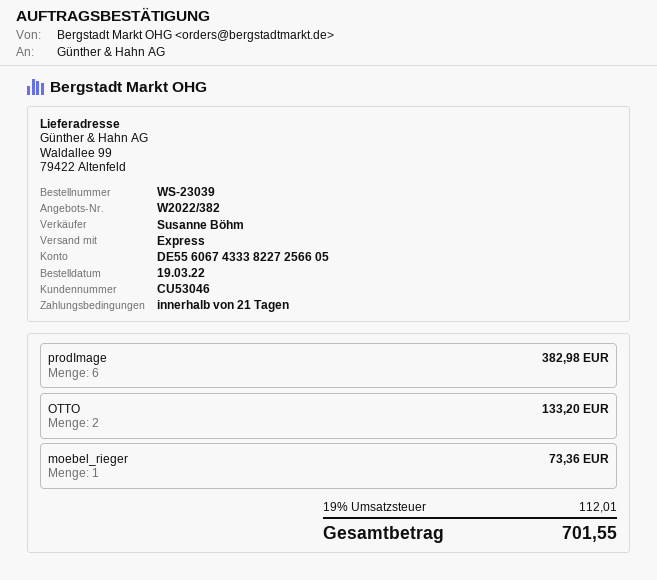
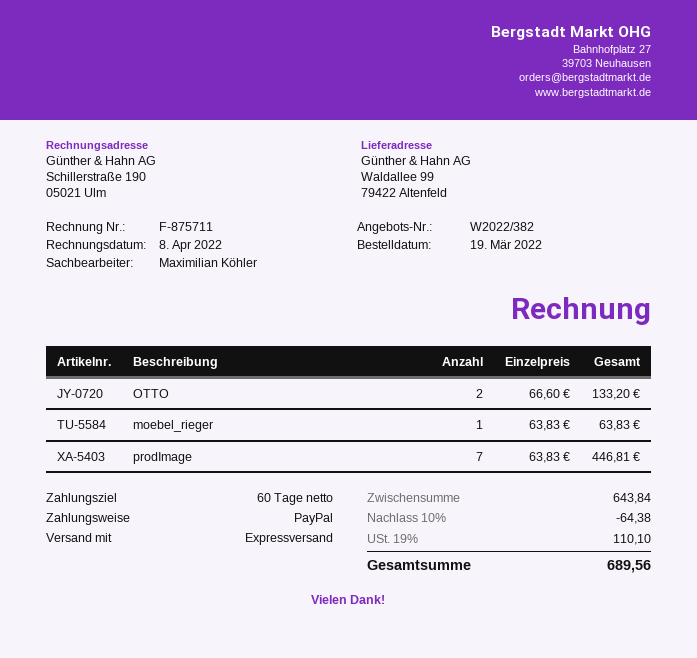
payment terms: 21 days -> 60 days
sales rep: Susanne Böhm -> Maximilian Köhler
prodImage: 6 for 382.98 -> 7 for 446.81
moebel_rieger: 1 for 73.36 -> 1 for 63.83
discount: none -> 10% = 64.38
tax: 19% = 112.01 -> 19% = 110.10
total: 701.55 -> 689.56

